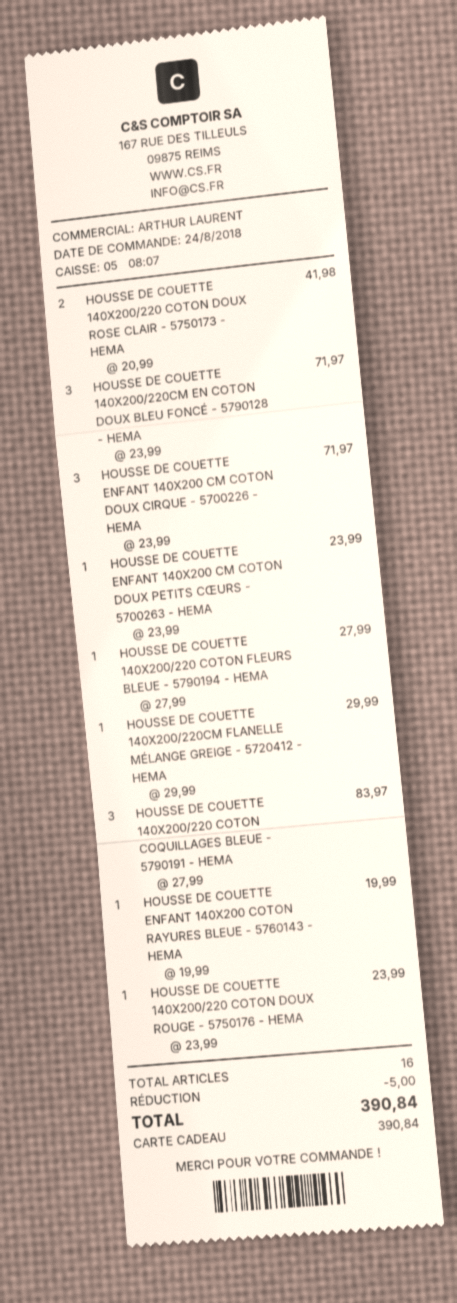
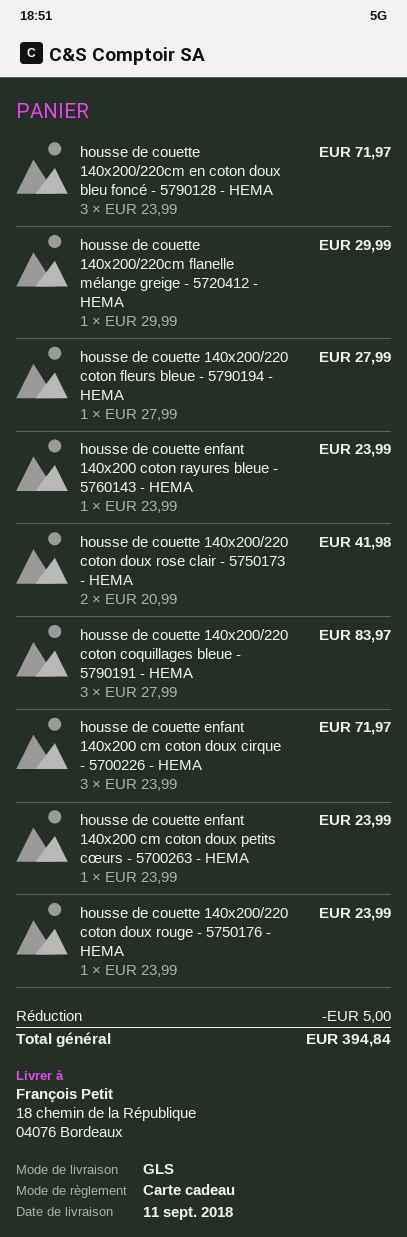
HOUSSE DE COUETTE ENFANT 140X200 COTON RAYURES BLEUE - 5760143 - HEMA: 1 x 19.99 = 19.99 -> 1 x 23.99 = 23.99
total: 390.84 -> 394.84

